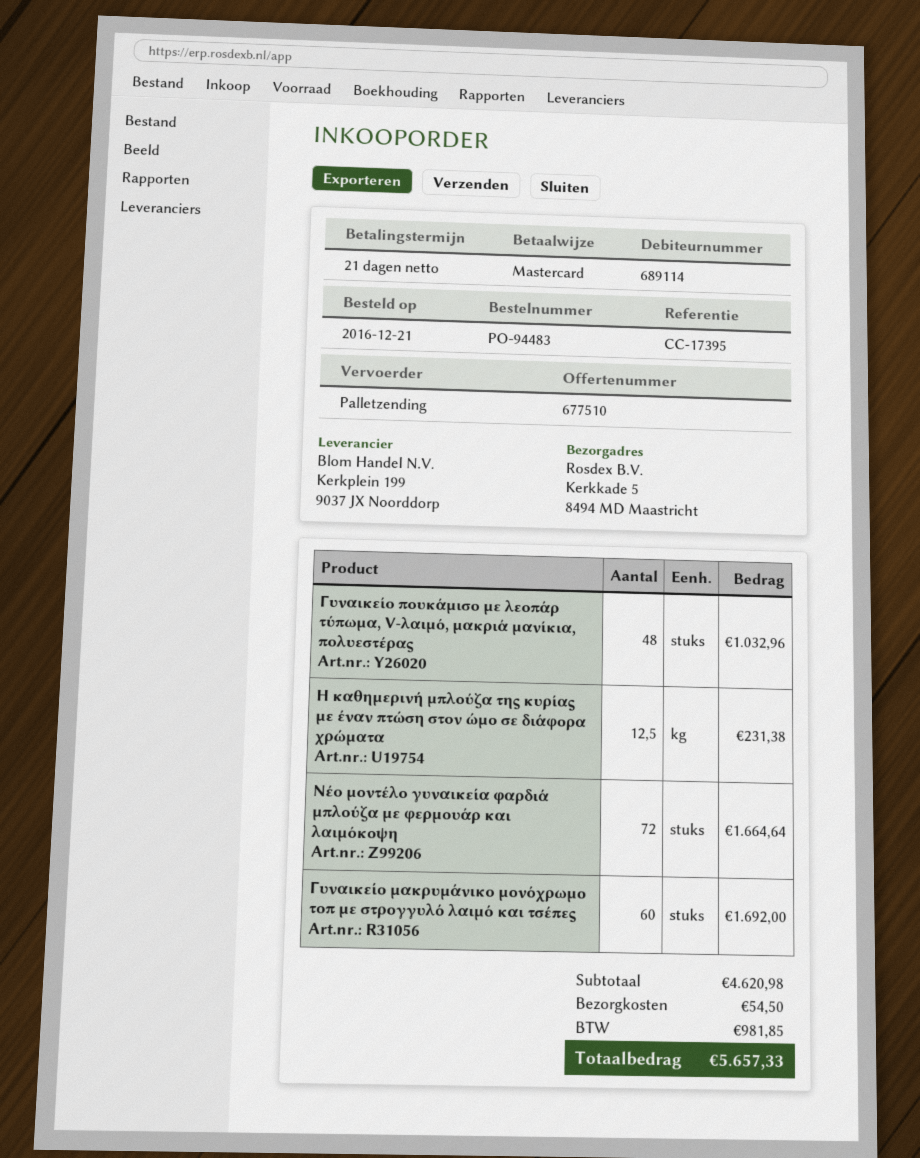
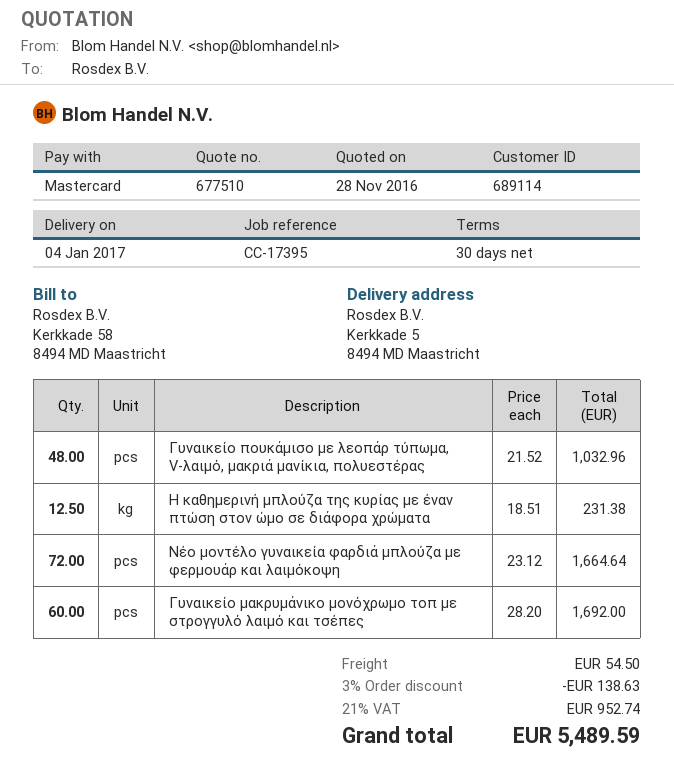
payment terms: 21 days -> 30 days
discount: none -> 3% = 138.63
tax: 981.85 -> 952.74
total: 5657.33 -> 5489.59

